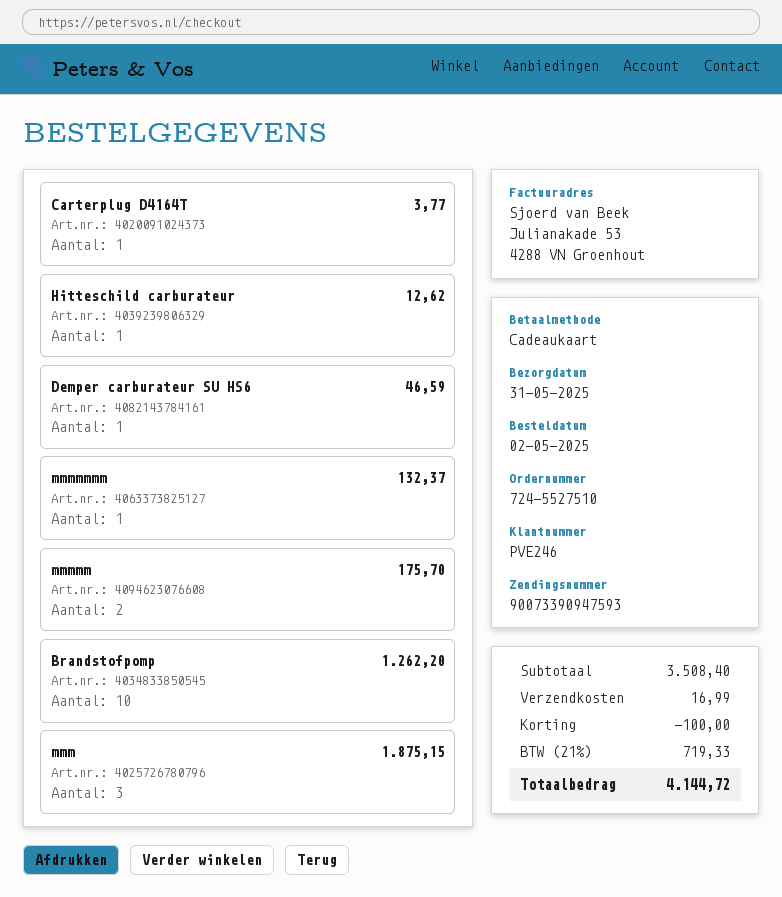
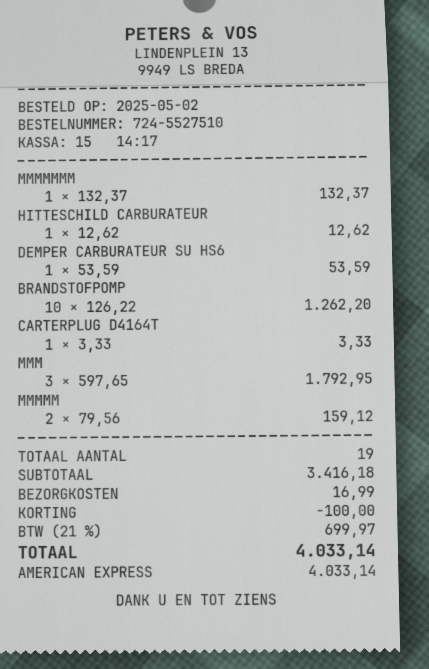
payment method: gift card -> American Express
Carterplug D4164T: 1 for 3.77 -> 1 for 3.33
Demper carburateur SU HS6: 1 for 46.59 -> 1 for 53.59
mmmmm: 2 for 175.70 -> 2 for 159.12
mmm: 3 for 1875.15 -> 3 for 1792.95
subtotal: 3508.40 -> 3416.18
tax: 21% = 719.33 -> 21% = 699.97
total: 4144.72 -> 4033.14

